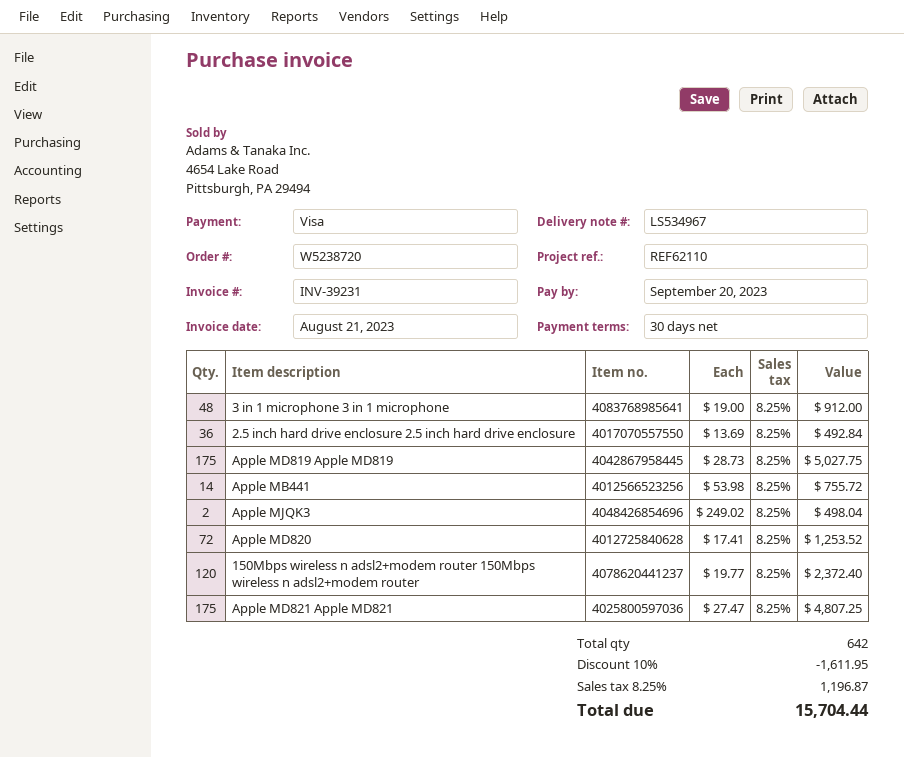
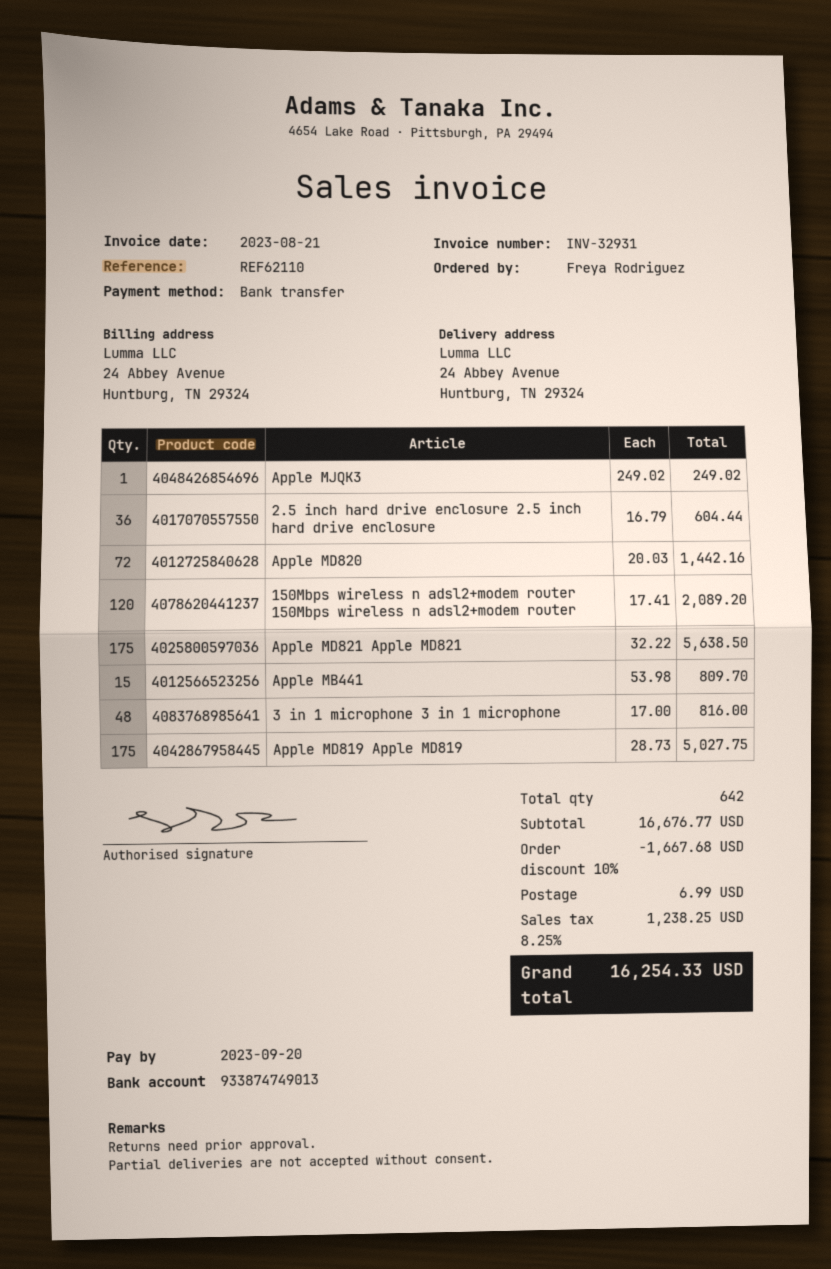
invoice number: INV-39231 -> INV-32931
payment method: Visa -> bank transfer
3 in 1 microphone 3 in 1 microphone: 48 x 19.00 = 912.00 -> 48 x 17.00 = 816.00
2.5 inch hard drive enclosure 2.5 inch hard drive enclosure: 36 x 13.69 = 492.84 -> 36 x 16.79 = 604.44
Apple MB441: 14 x 53.98 = 755.72 -> 15 x 53.98 = 809.70
Apple MJQK3: 2 x 249.02 = 498.04 -> 1 x 249.02 = 249.02
Apple MD820: 72 x 17.41 = 1253.52 -> 72 x 20.03 = 1442.16
150Mbps wireless n adsl2+modem router 150Mbps wireless n adsl2+modem router: 120 x 19.77 = 2372.40 -> 120 x 17.41 = 2089.20
Apple MD821 Apple MD821: 175 x 27.47 = 4807.25 -> 175 x 32.22 = 5638.50
discount: 10% = 1611.95 -> 10% = 1667.68
shipping: none -> 6.99
tax: 8.25% = 1196.87 -> 8.25% = 1238.25
total: 15704.44 -> 16254.33

